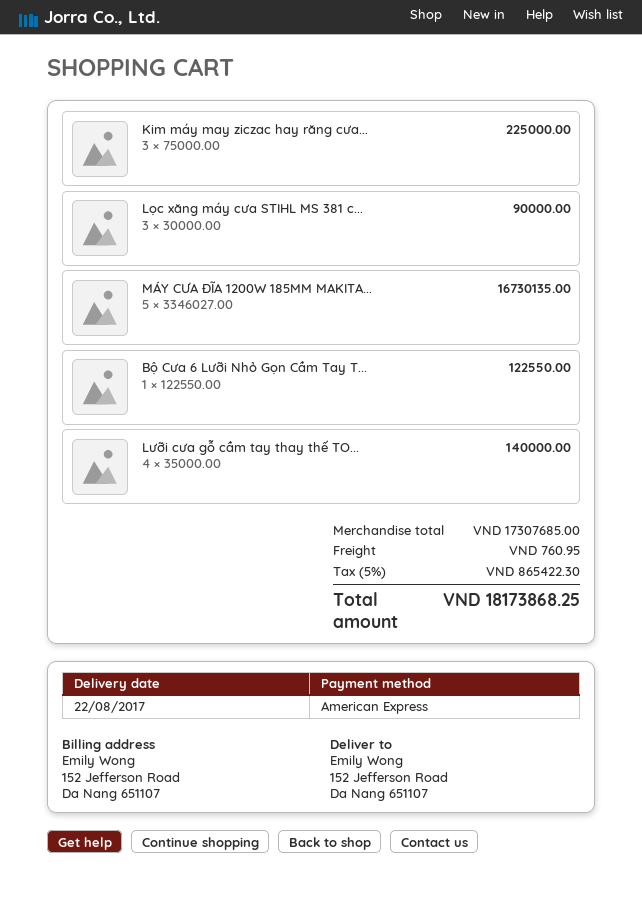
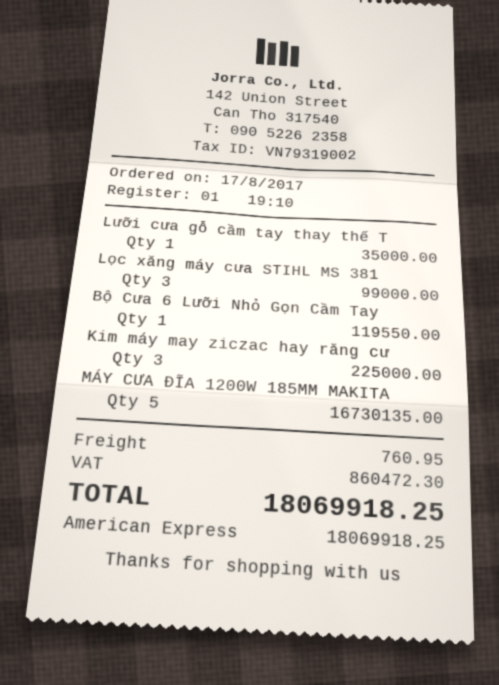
Lọc xăng máy cưa STIHL MS 381 c...: 3 for 90000.00 -> 3 for 99000.00
Bộ Cưa 6 Lưỡi Nhỏ Gọn Cầm Tay T...: 1 for 122550.00 -> 1 for 119550.00
Lưỡi cưa gỗ cầm tay thay thế TO...: 4 for 140000.00 -> 1 for 35000.00
tax: 865422.30 -> 860472.30
total: 18173868.25 -> 18069918.25

